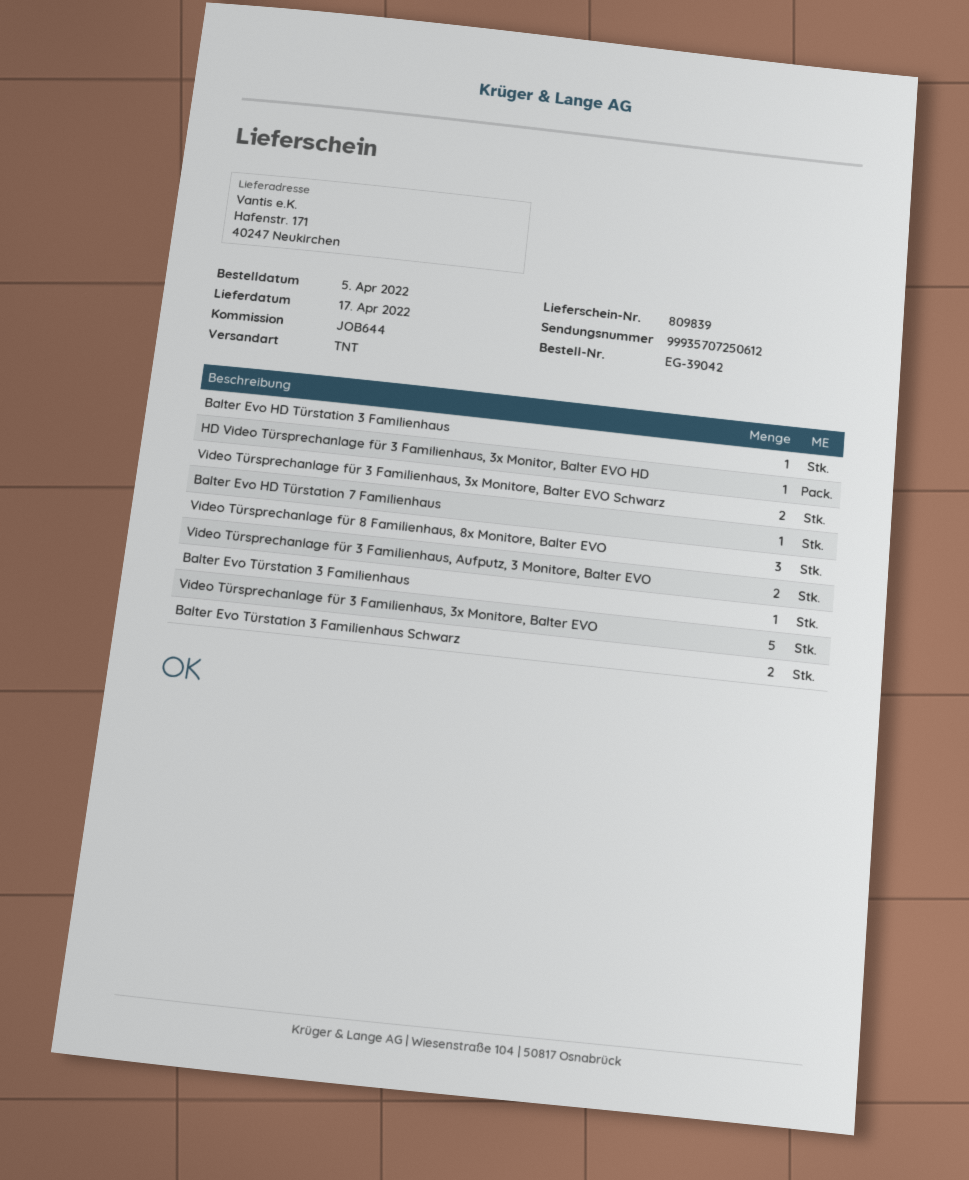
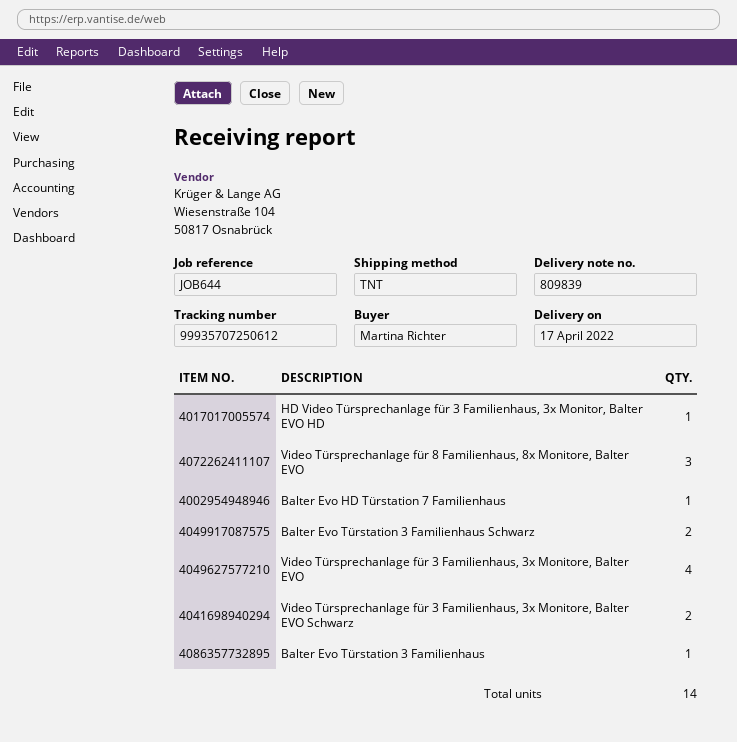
Balter Evo HD Türstation 3 Familienhaus: 1 -> none
Video Türsprechanlage für 3 Familienhaus, Aufputz, 3 Monitore, Balter EVO: 2 -> none
Video Türsprechanlage für 3 Familienhaus, 3x Monitore, Balter EVO: 5 -> 4

